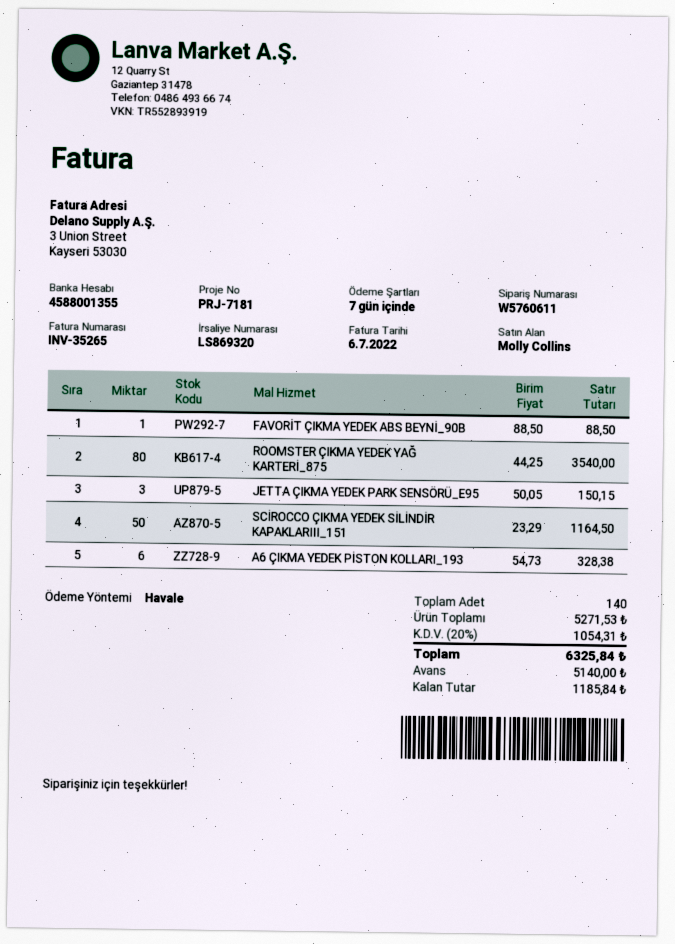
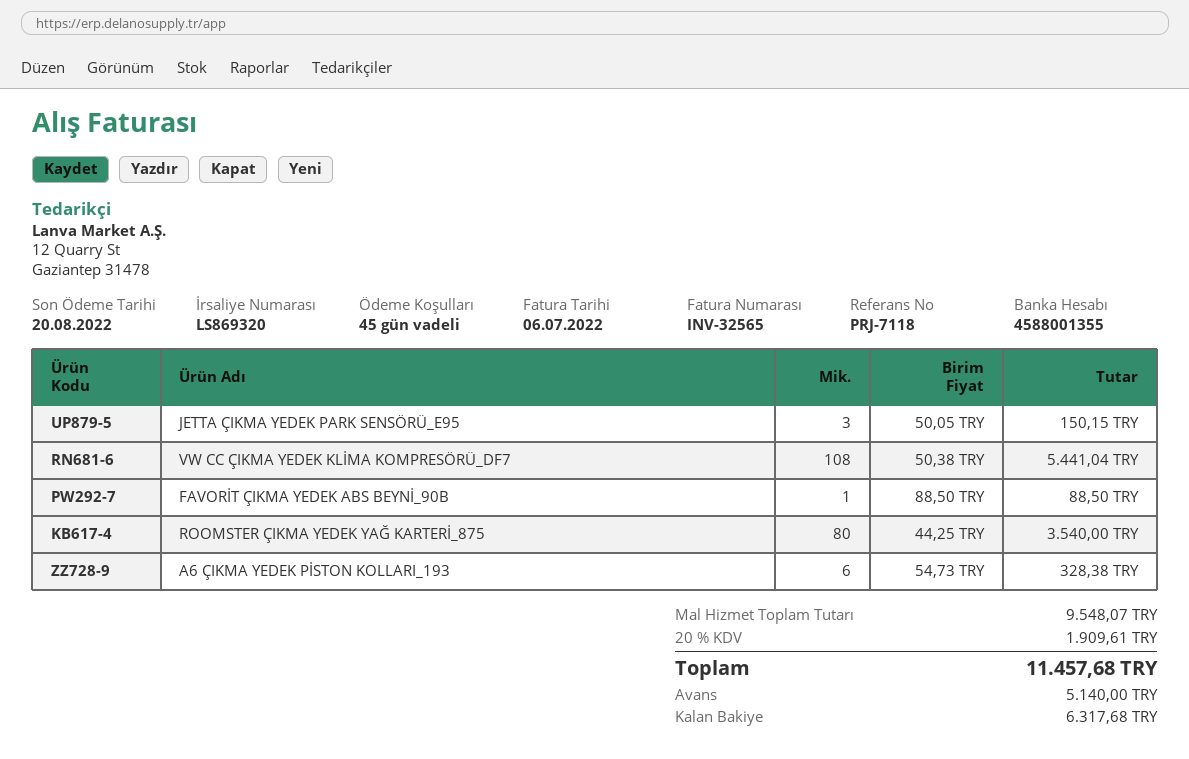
invoice number: INV-35265 -> INV-32565
payment terms: 7 days -> 45 days
reference: PRJ-7181 -> PRJ-7118
SCİROCCO ÇIKMA YEDEK SİLİNDİR KAPAKLARIII_151: 50 x 23.29 = 1164.50 -> none
VW CC ÇIKMA YEDEK KLİMA KOMPRESÖRÜ_DF7: none -> 108 x 50.38 = 5441.04
subtotal: 5271.53 -> 9548.07
tax: 20% = 1054.31 -> 20% = 1909.61
total: 6325.84 -> 11457.68
balance: 1185.84 -> 6317.68

